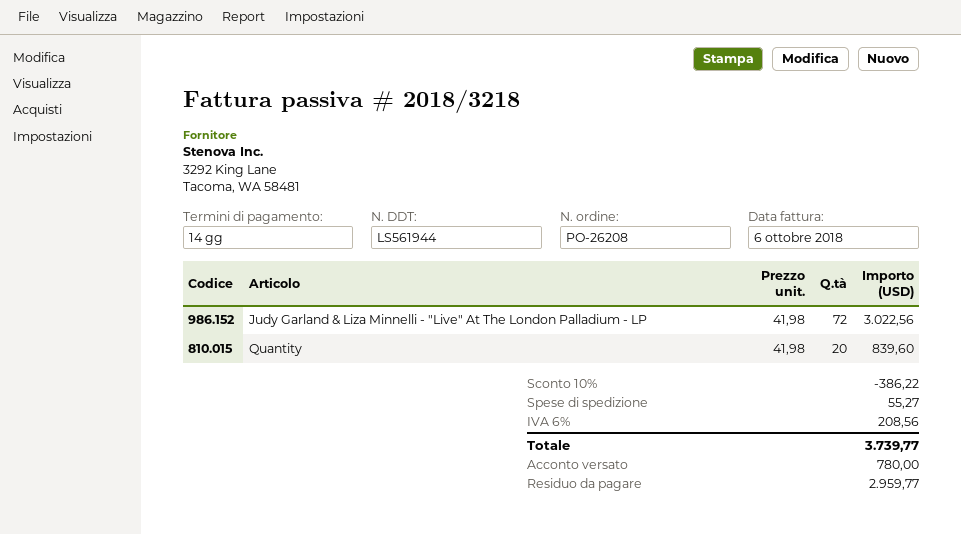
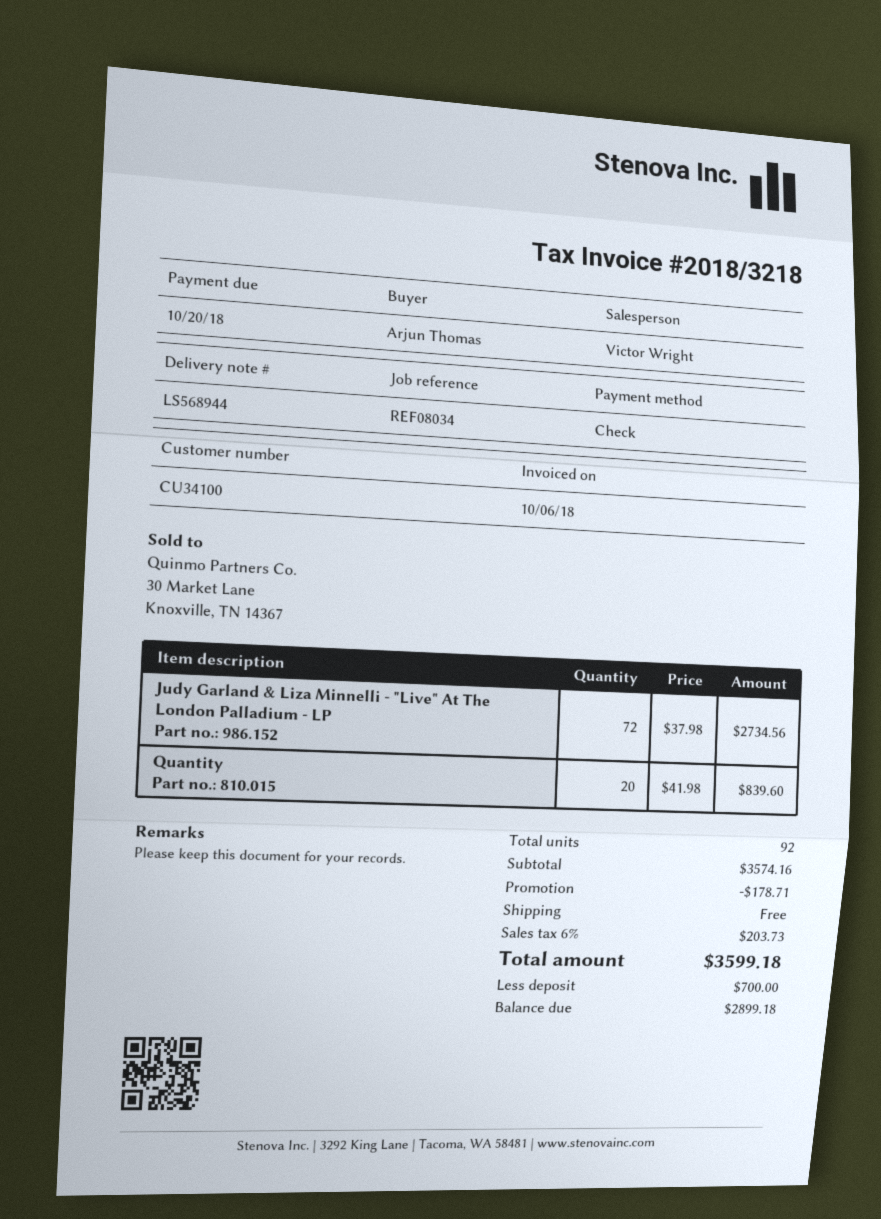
delivery note number: LS561944 -> LS568944
Judy Garland & Liza Minnelli - "Live" At The London Palladium - LP: 72 x 41.98 = 3022.56 -> 72 x 37.98 = 2734.56
discount: 386.22 -> 178.71
shipping: 55.27 -> 0.00
tax: 6% = 208.56 -> 6% = 203.73
total: 3739.77 -> 3599.18
deposit: 780.00 -> 700.00
balance: 2959.77 -> 2899.18

